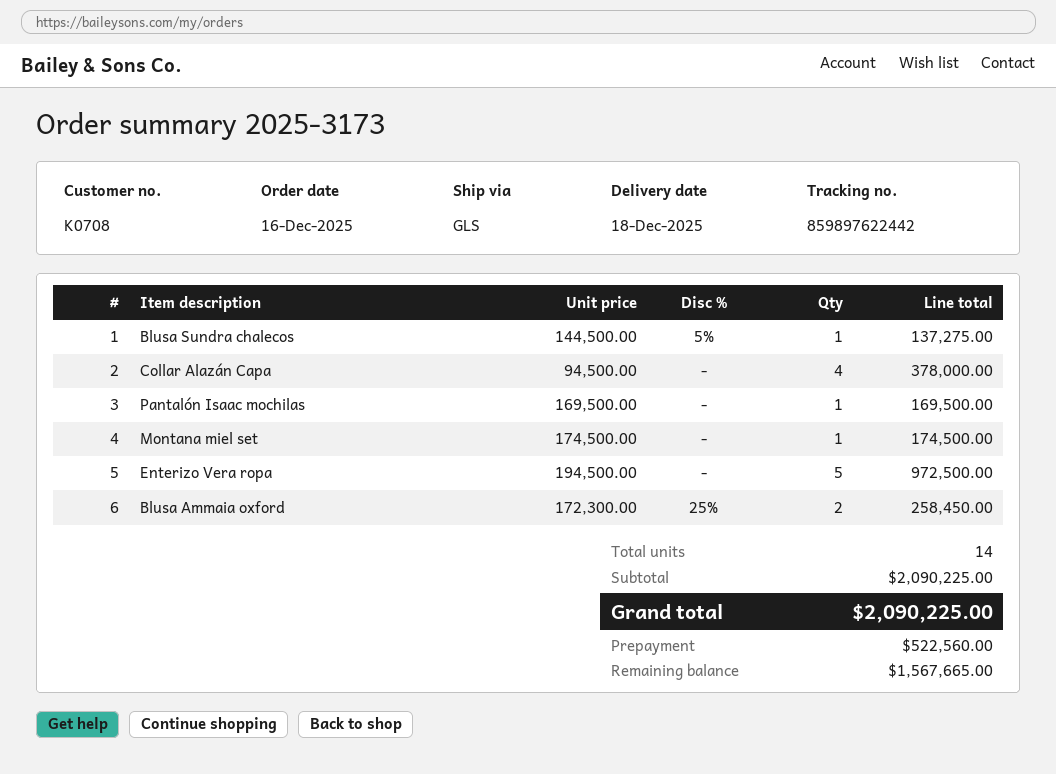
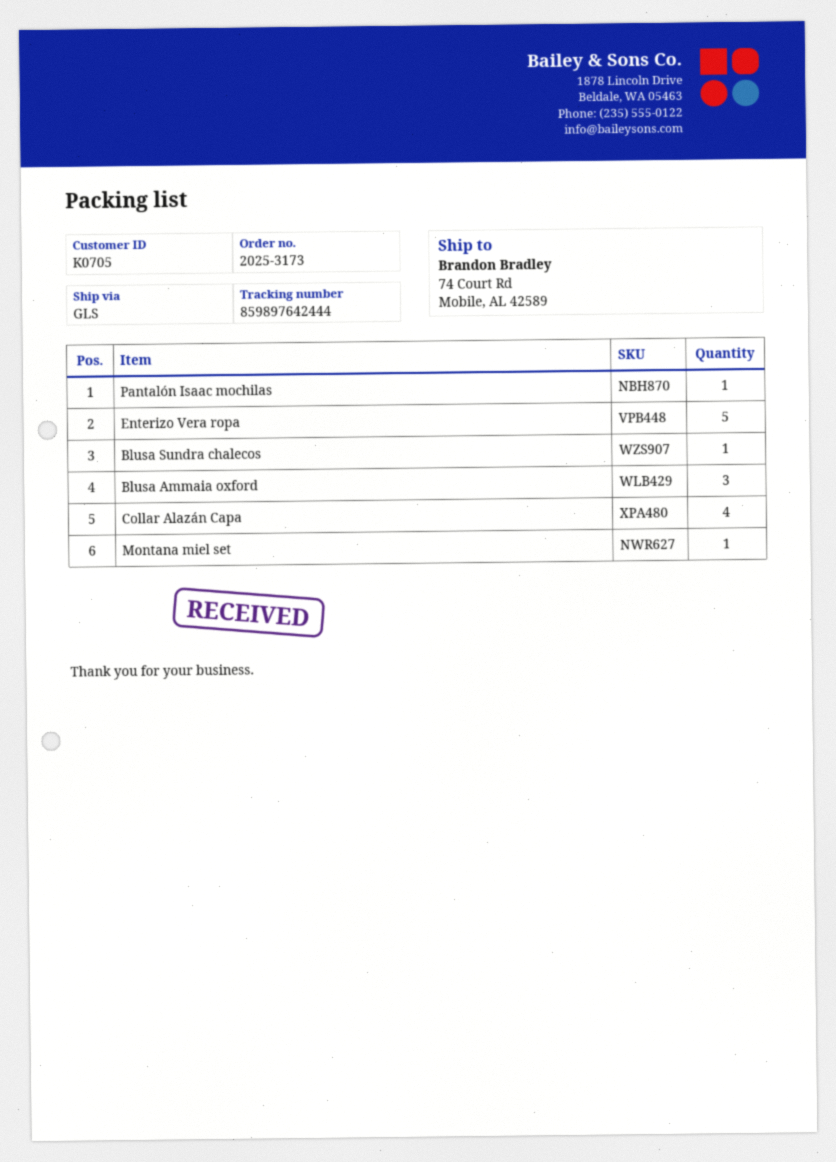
customer number: K0708 -> K0705
tracking number: 859897622442 -> 859897642444
Blusa Ammaia oxford: 2 -> 3

